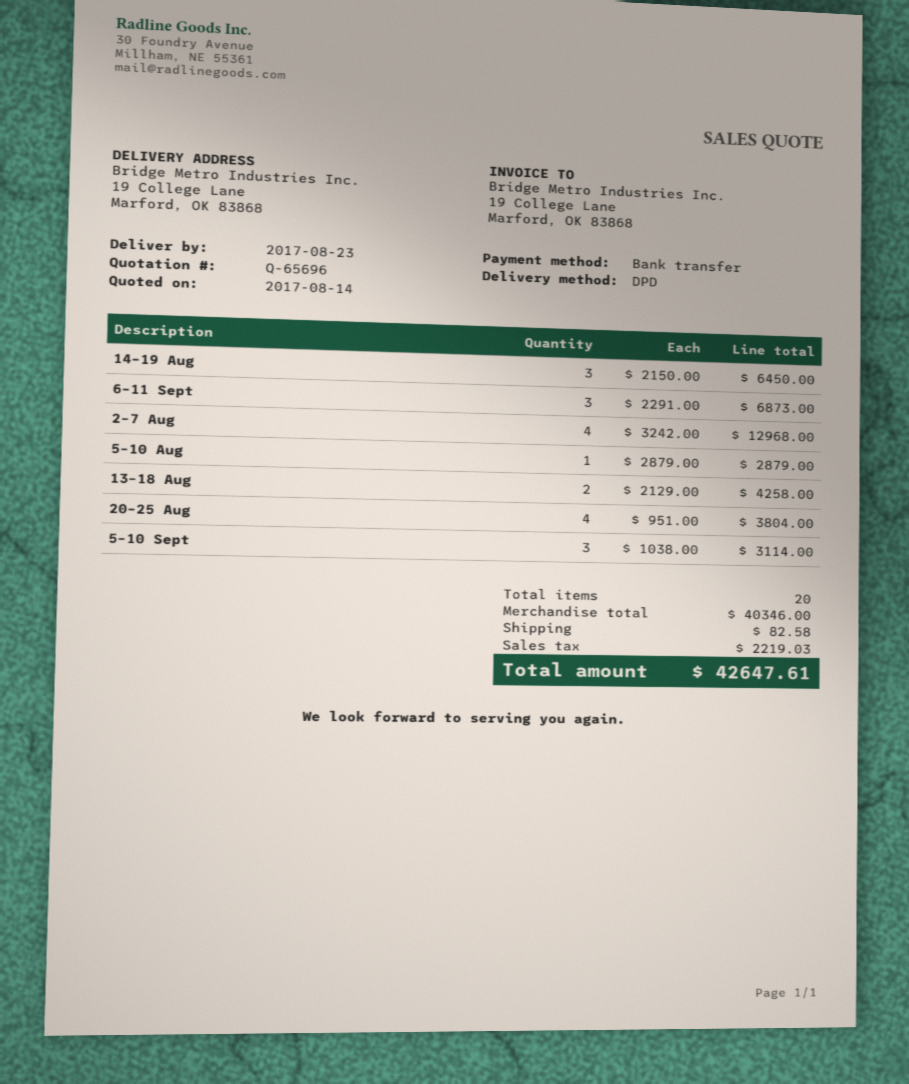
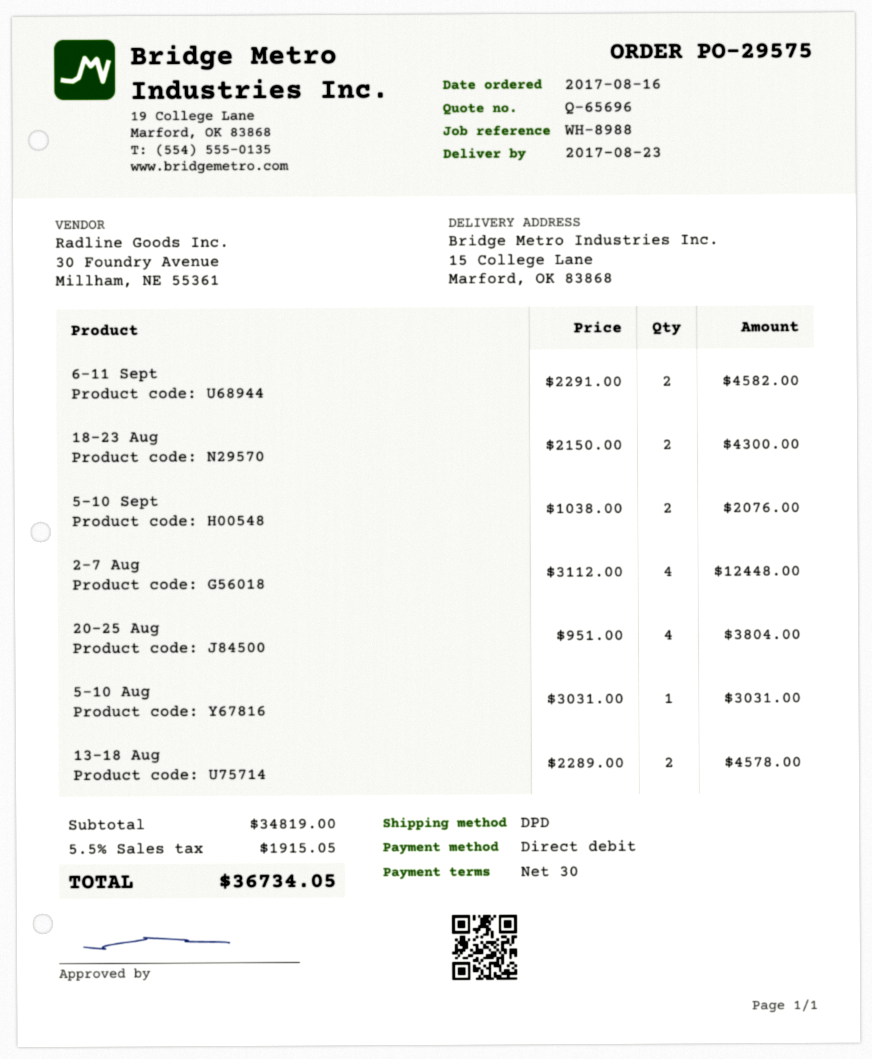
payment method: bank transfer -> direct debit
ship to: 19 College Lane, Marford, OK 83868 -> 15 College Lane, Marford, OK 83868
14–19 Aug: 3 x 2150.00 = 6450.00 -> none
6–11 Sept: 3 x 2291.00 = 6873.00 -> 2 x 2291.00 = 4582.00
2–7 Aug: 4 x 3242.00 = 12968.00 -> 4 x 3112.00 = 12448.00
5–10 Aug: 1 x 2879.00 = 2879.00 -> 1 x 3031.00 = 3031.00
13–18 Aug: 2 x 2129.00 = 4258.00 -> 2 x 2289.00 = 4578.00
5–10 Sept: 3 x 1038.00 = 3114.00 -> 2 x 1038.00 = 2076.00
18–23 Aug: none -> 2 x 2150.00 = 4300.00
subtotal: 40346.00 -> 34819.00
shipping: 82.58 -> none
tax: 2219.03 -> 1915.05
total: 42647.61 -> 36734.05

